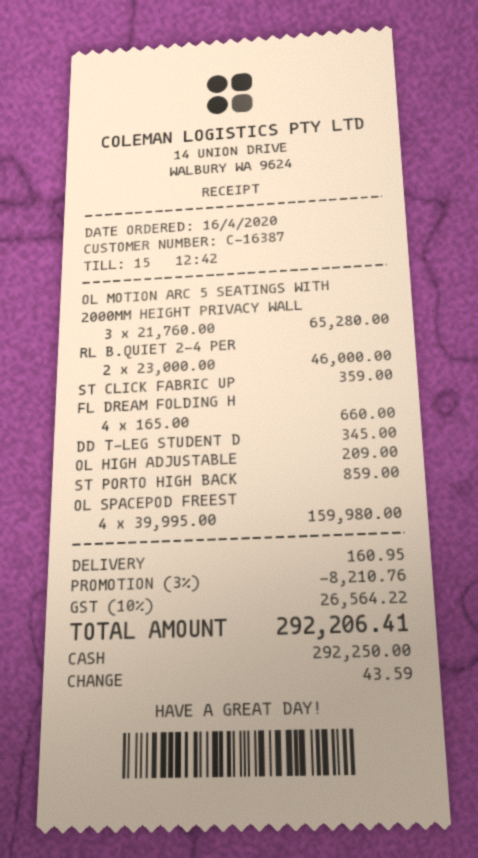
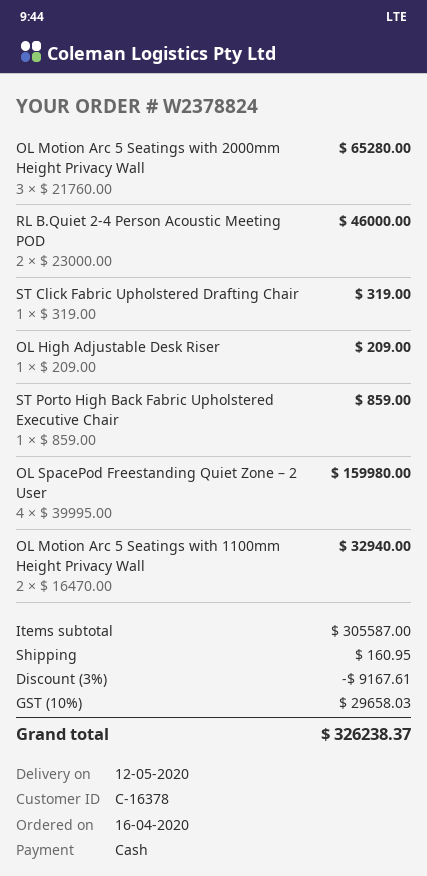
customer number: C-16387 -> C-16378
ST CLICK FABRIC UP: 1 x 359.00 = 359.00 -> 1 x 319.00 = 319.00
FL DREAM FOLDING H: 4 x 165.00 = 660.00 -> none
DD T-LEG STUDENT D: 1 x 345.00 = 345.00 -> none
OL Motion Arc 5 Seatings with 1100mm Height Privacy Wall: none -> 2 x 16470.00 = 32940.00
discount: 3% = 8210.76 -> 3% = 9167.61
tax: 10% = 26564.22 -> 10% = 29658.03
total: 292206.41 -> 326238.37

